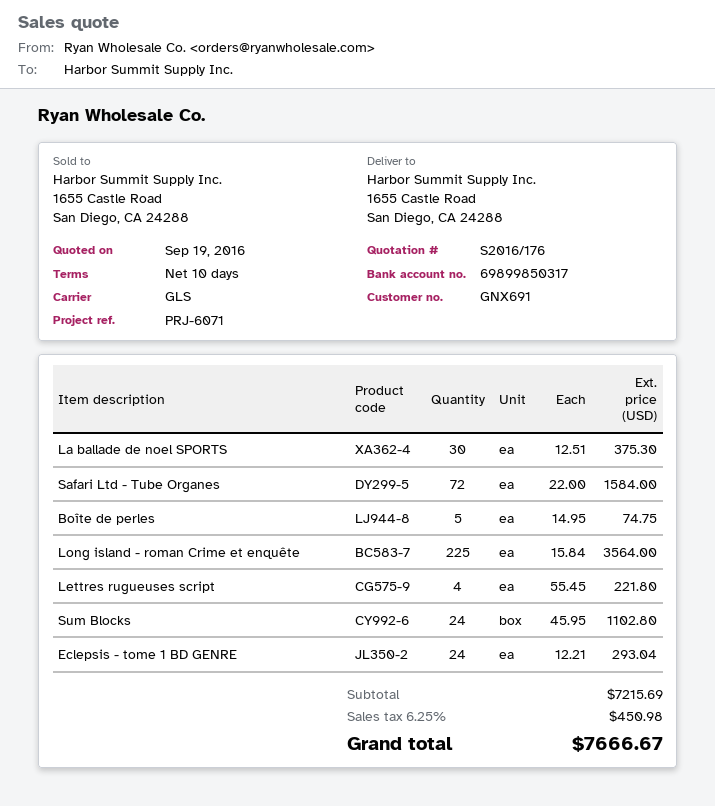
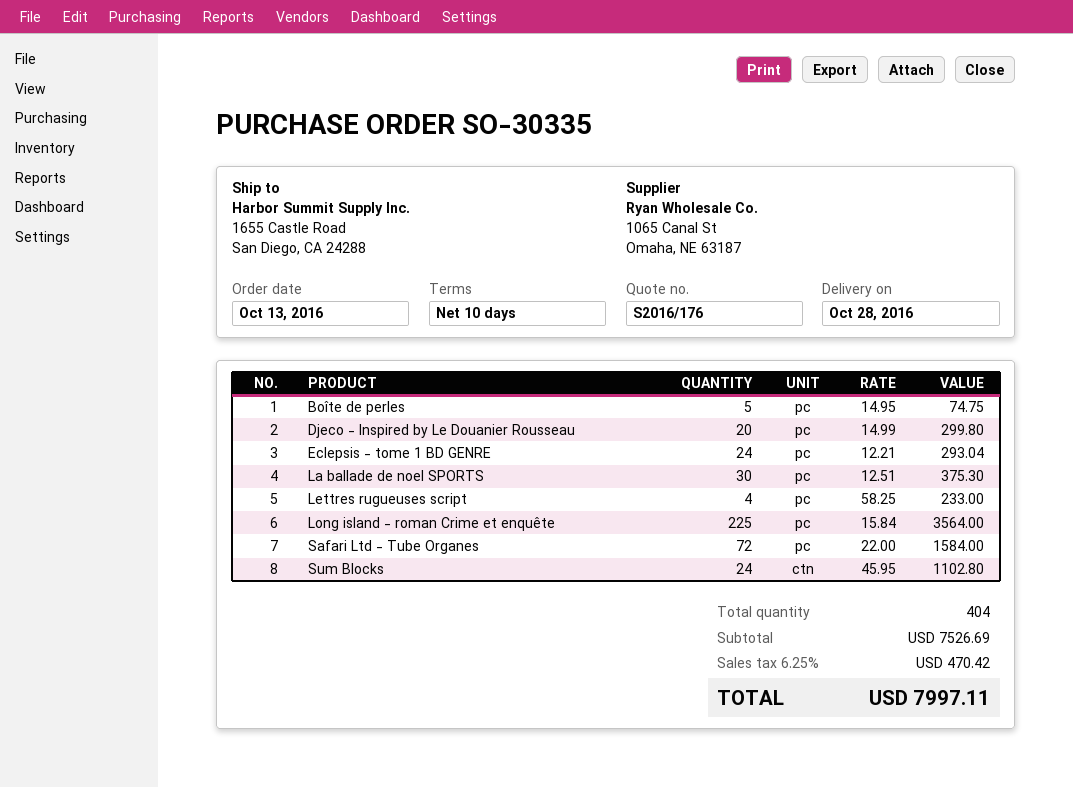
Lettres rugueuses script: 4 x 55.45 = 221.80 -> 4 x 58.25 = 233.00
Djeco - Inspired by Le Douanier Rousseau: none -> 20 x 14.99 = 299.80
subtotal: 7215.69 -> 7526.69
tax: 6.25% = 450.98 -> 6.25% = 470.42
total: 7666.67 -> 7997.11

